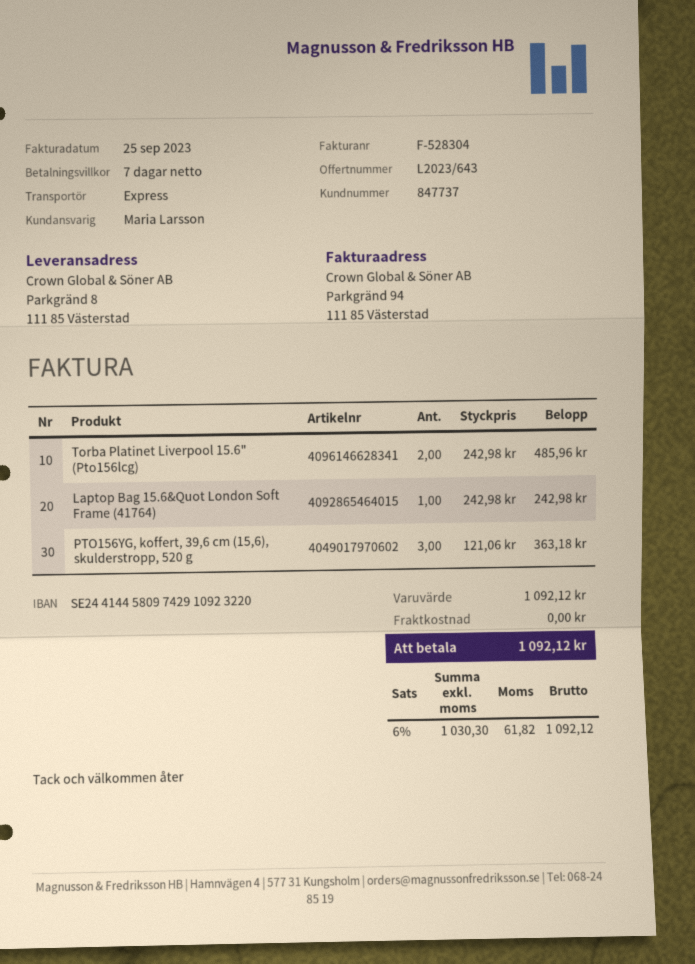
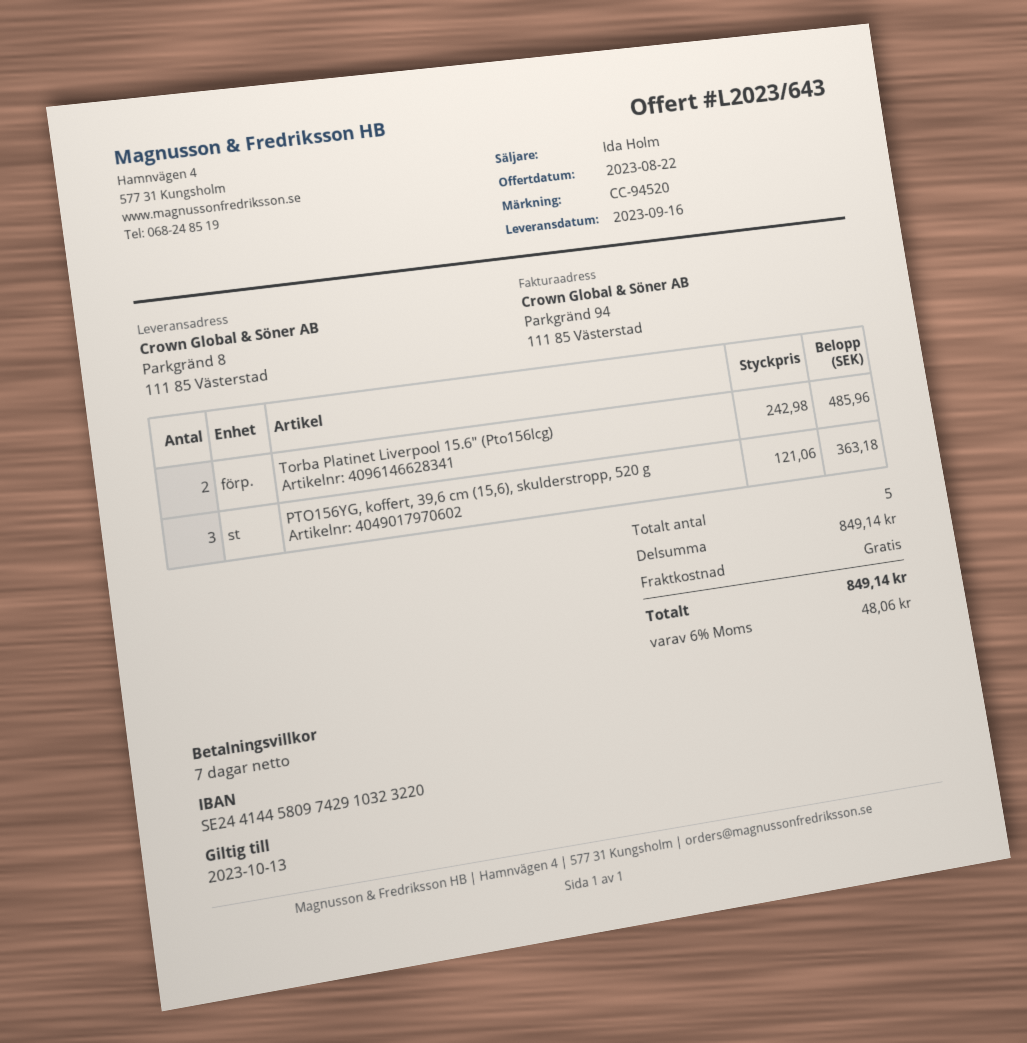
sales rep: Maria Larsson -> Ida Holm
bank account: SE2441445809742910923220 -> SE2441445809742910323220
Laptop Bag 15.6&Quot London Soft Frame (41764): 1 x 242.98 = 242.98 -> none
subtotal: 1092.12 -> 849.14
tax: 6% = 61.82 -> 6% = 48.06
total: 1092.12 -> 849.14

